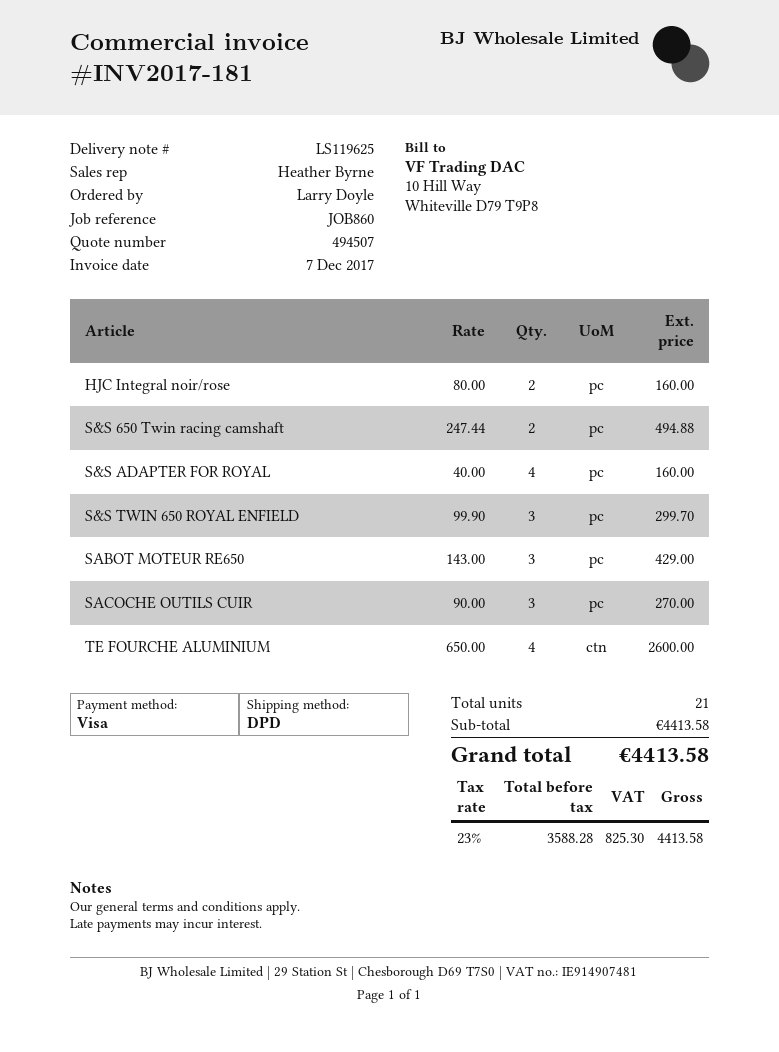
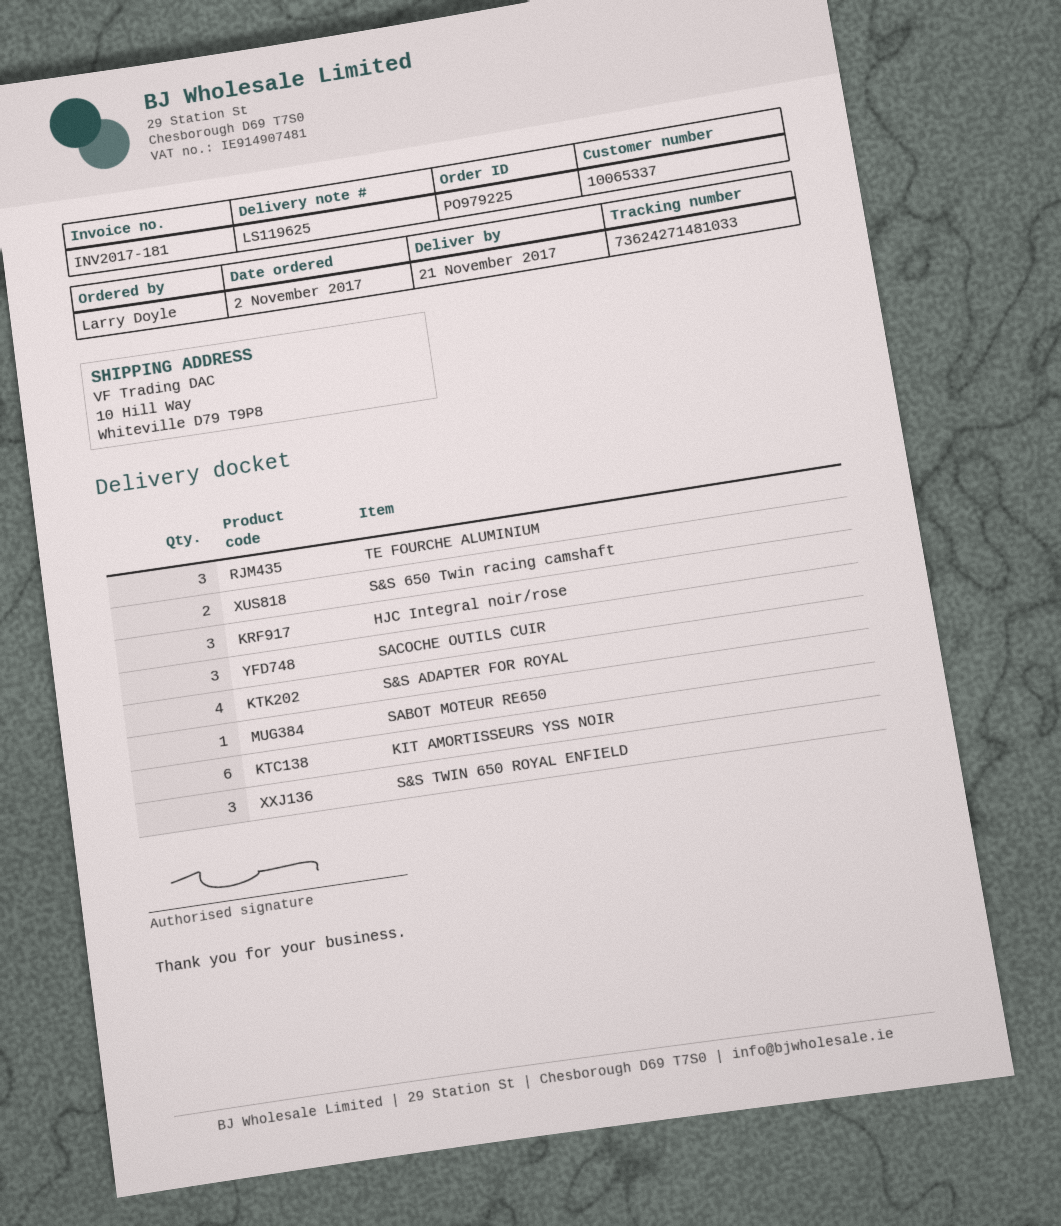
HJC Integral noir/rose: 2 -> 3
SABOT MOTEUR RE650: 3 -> 1
TE FOURCHE ALUMINIUM: 4 -> 3
KIT AMORTISSEURS YSS NOIR: none -> 6

